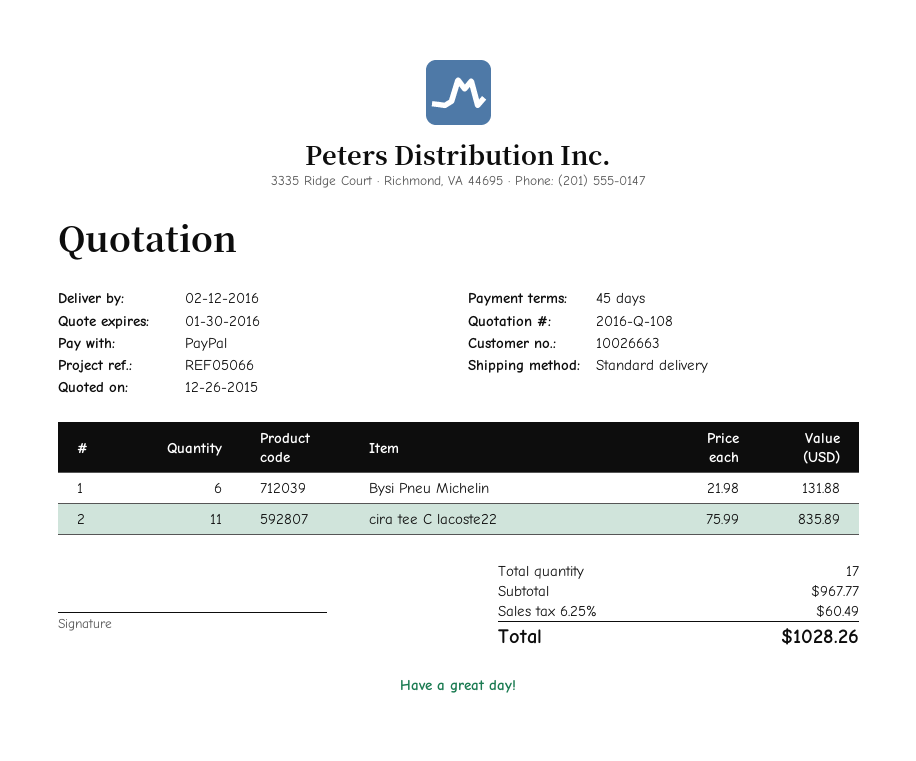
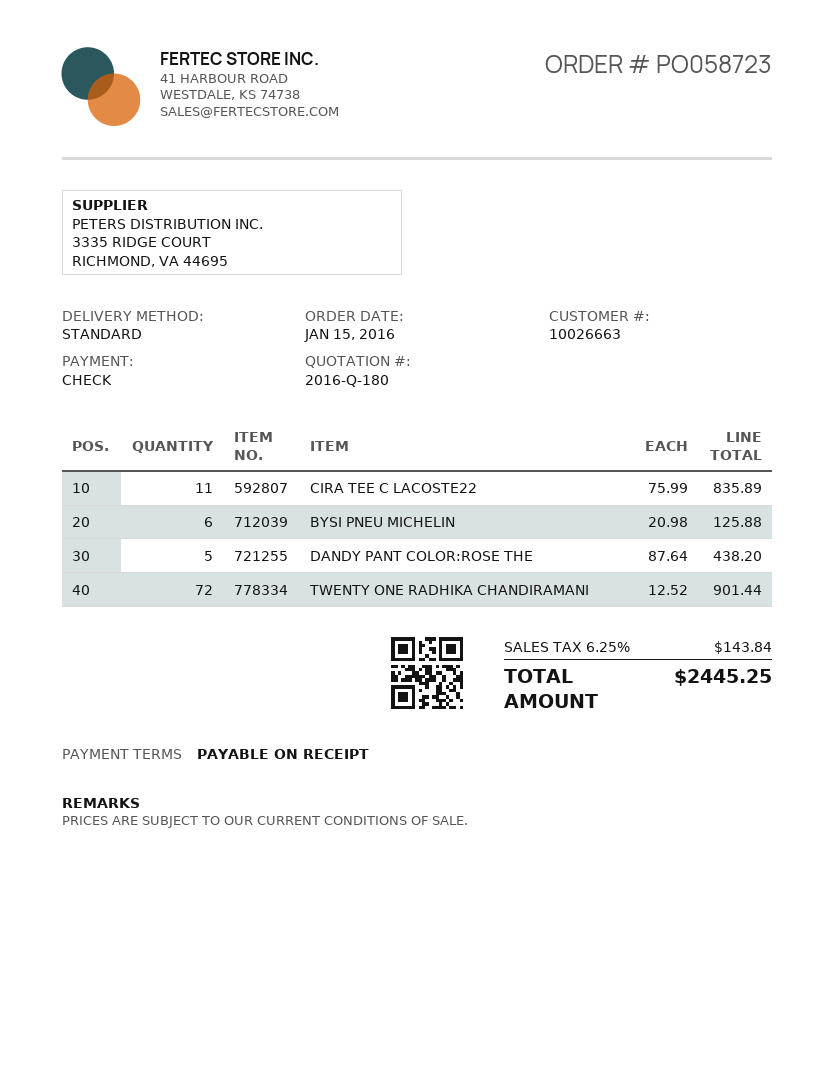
quote number: 2016-Q-108 -> 2016-Q-180
payment terms: 45 days -> on receipt
payment method: PayPal -> cheque
Bysi Pneu Michelin: 6 x 21.98 = 131.88 -> 6 x 20.98 = 125.88
DANDY PANT COLOR:ROSE THE: none -> 5 x 87.64 = 438.20
TWENTY ONE RADHIKA CHANDIRAMANI: none -> 72 x 12.52 = 901.44
tax: 6.25% = 60.49 -> 6.25% = 143.84
total: 1028.26 -> 2445.25

